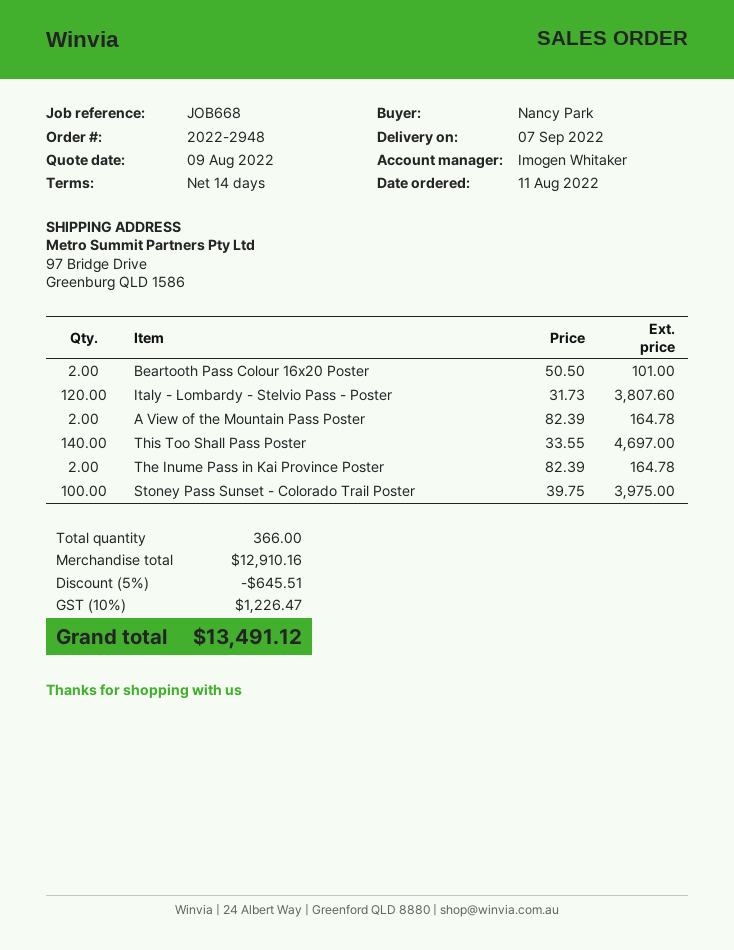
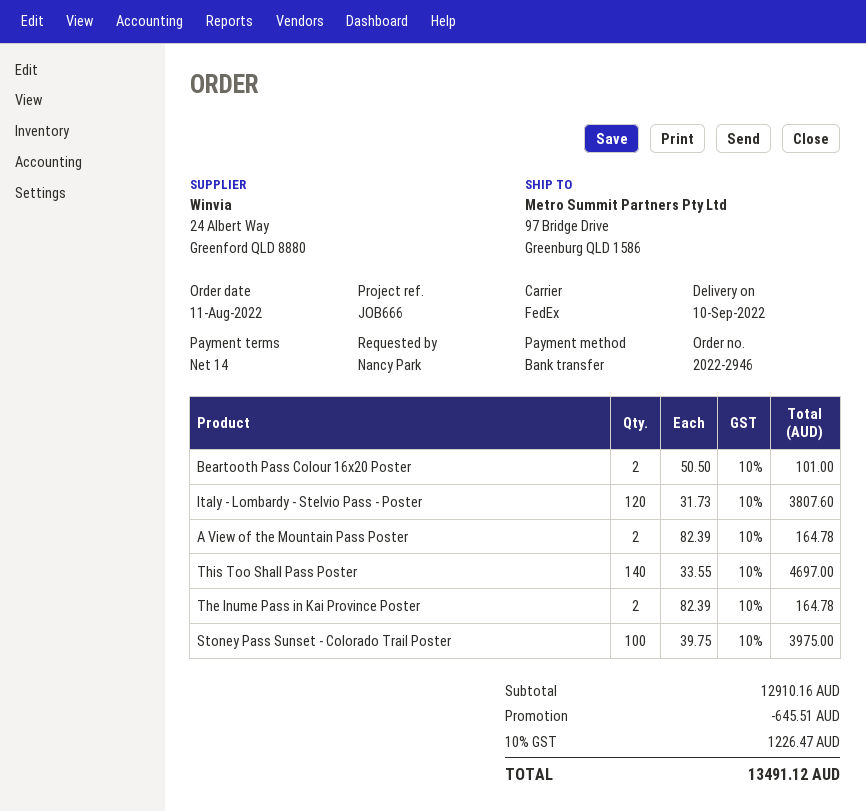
order number: 2022-2948 -> 2022-2946
delivery date: 2022-09-07 -> 2022-09-10
reference: JOB668 -> JOB666

